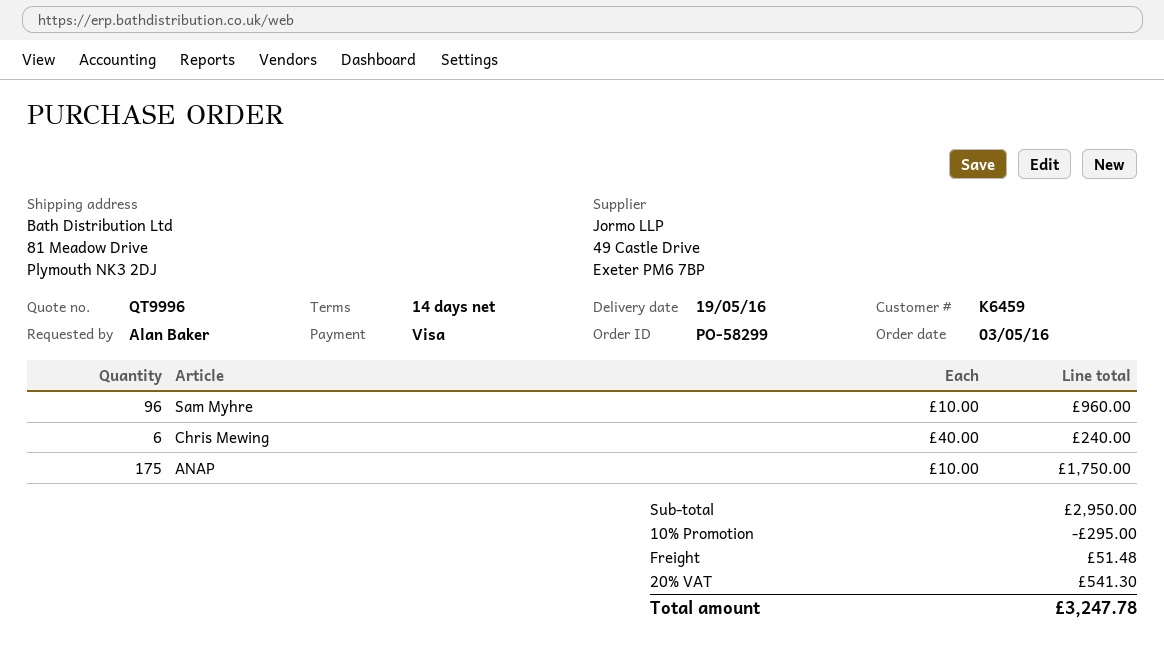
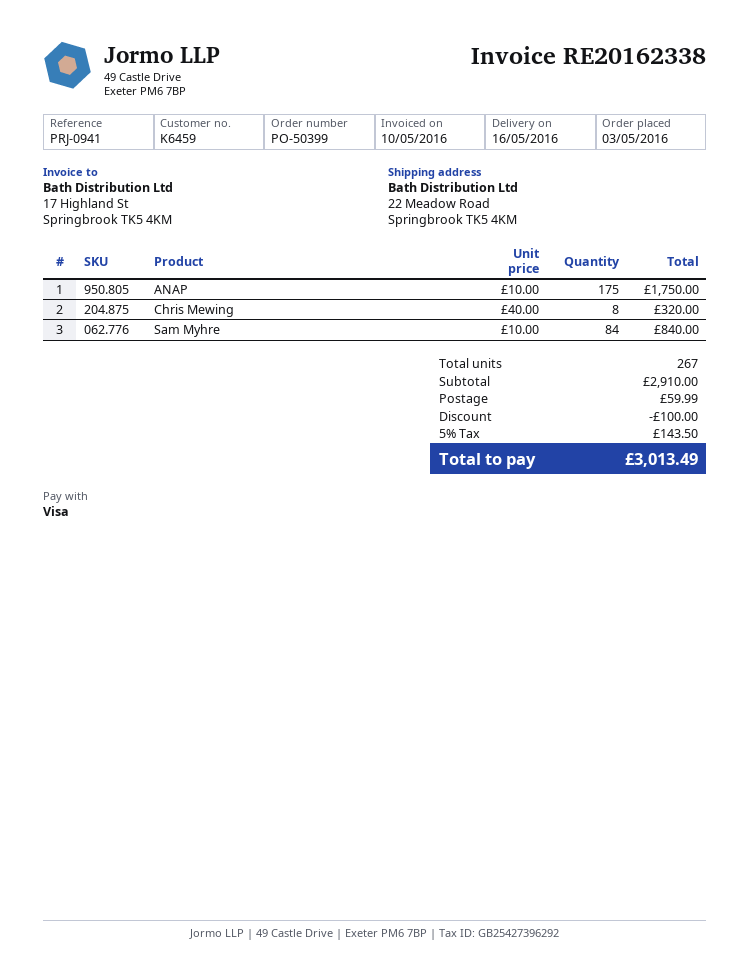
order number: PO-58299 -> PO-50399
delivery date: 2016-05-19 -> 2016-05-16
ship to: 81 Meadow Drive, Plymouth NK3 2DJ -> 22 Meadow Road, Springbrook TK5 4KM
Sam Myhre: 96 x 10.00 = 960.00 -> 84 x 10.00 = 840.00
Chris Mewing: 6 x 40.00 = 240.00 -> 8 x 40.00 = 320.00
subtotal: 2950.00 -> 2910.00
discount: 295.00 -> 100.00
shipping: 51.48 -> 59.99
tax: 20% = 541.30 -> 5% = 143.50
total: 3247.78 -> 3013.49

